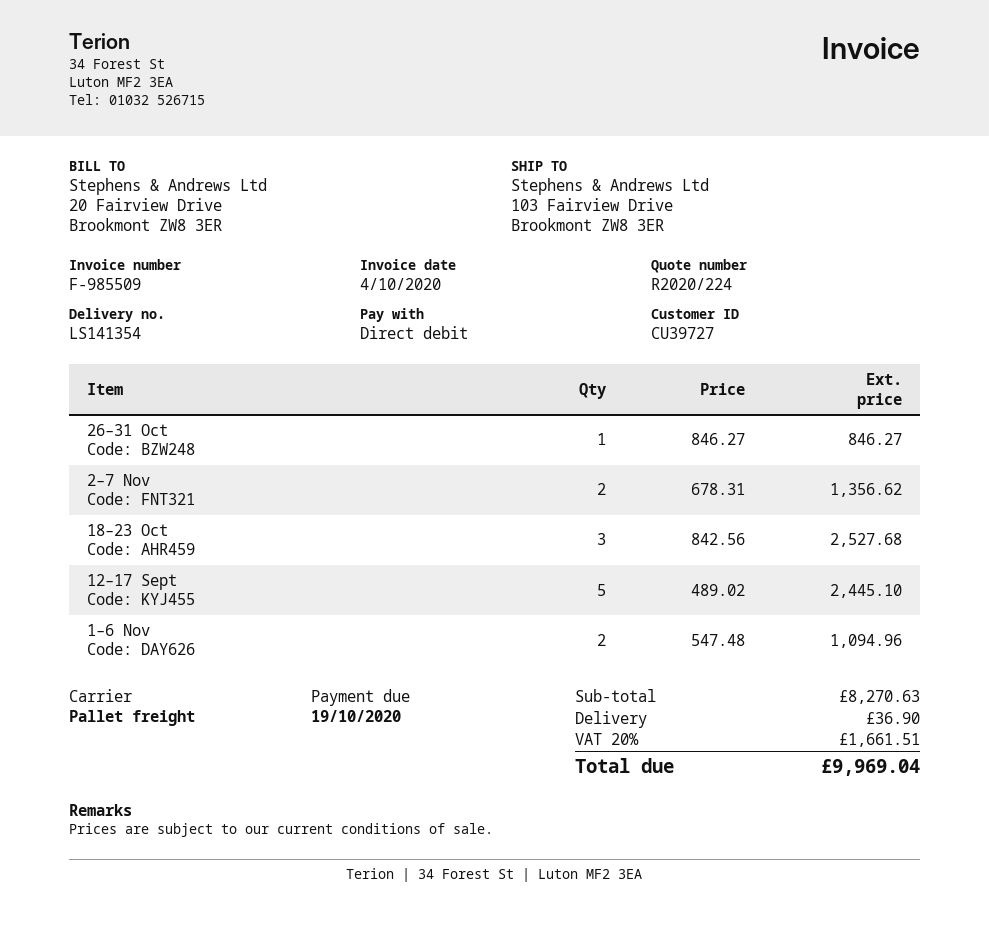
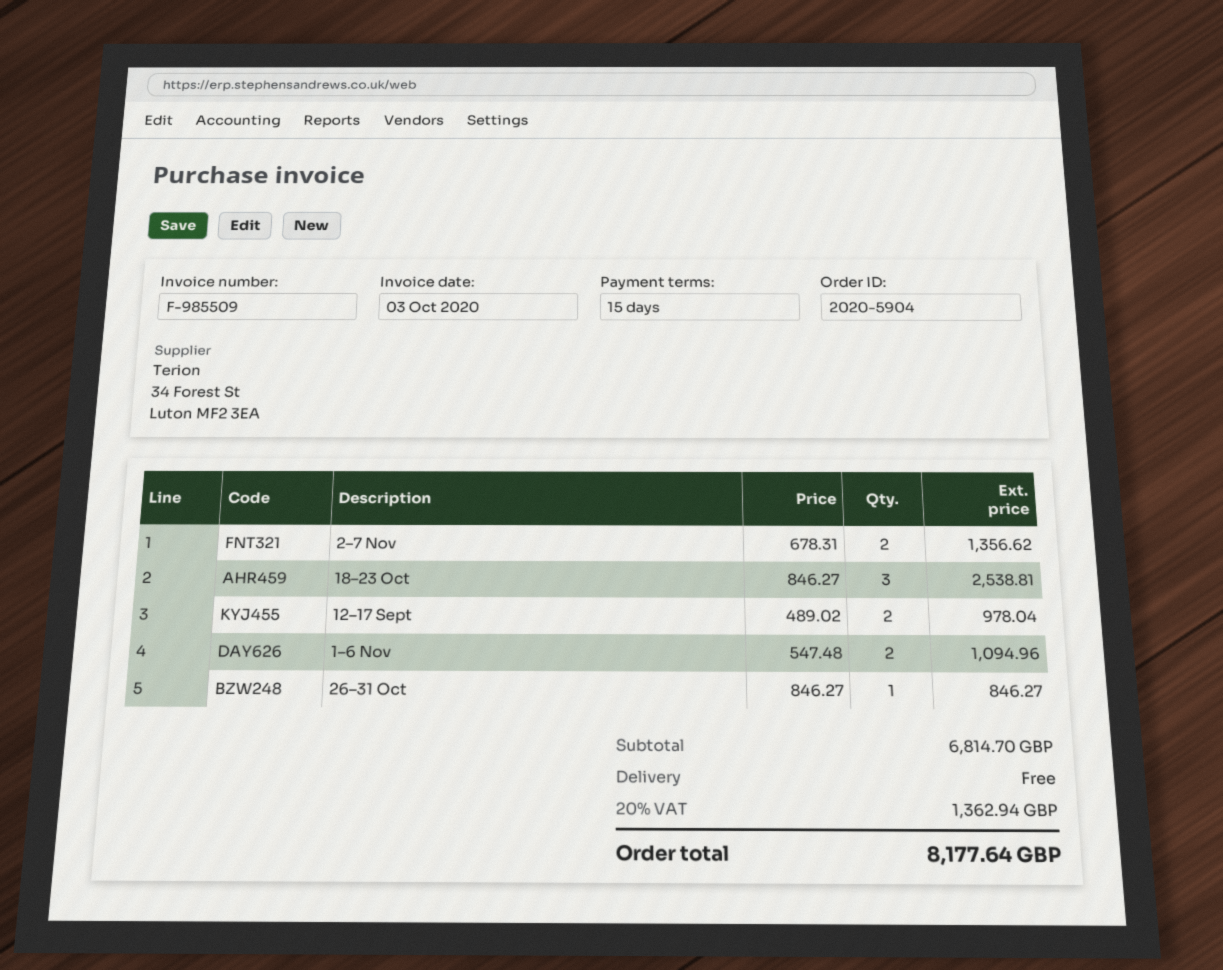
invoice date: 2020-10-04 -> 2020-10-03
18–23 Oct: 3 x 842.56 = 2527.68 -> 3 x 846.27 = 2538.81
12–17 Sept: 5 x 489.02 = 2445.10 -> 2 x 489.02 = 978.04
subtotal: 8270.63 -> 6814.70
shipping: 36.90 -> 0.00
tax: 20% = 1661.51 -> 20% = 1362.94
total: 9969.04 -> 8177.64

